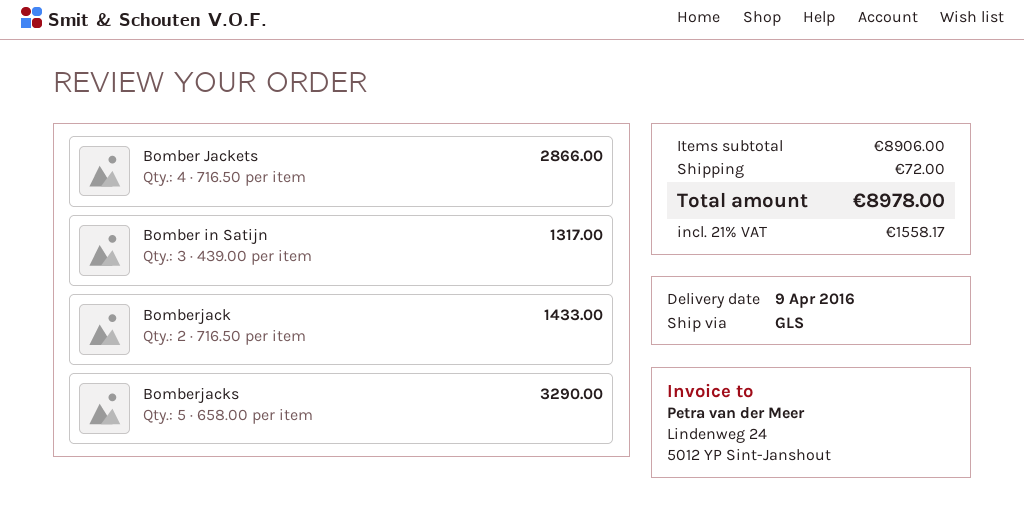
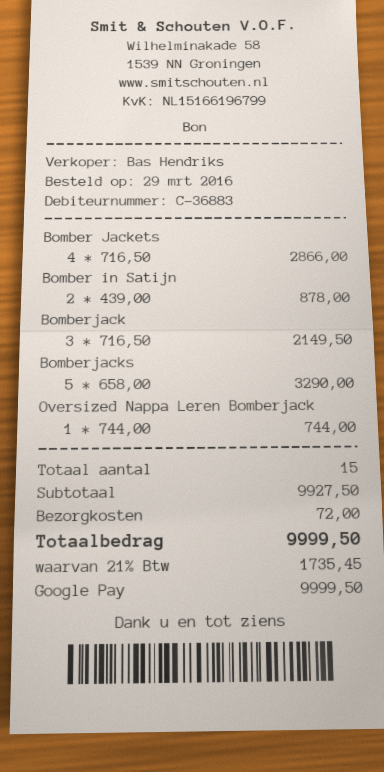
Bomber in Satijn: 3 x 439.00 = 1317.00 -> 2 x 439.00 = 878.00
Bomberjack: 2 x 716.50 = 1433.00 -> 3 x 716.50 = 2149.50
Oversized Nappa Leren Bomberjack: none -> 1 x 744.00 = 744.00
subtotal: 8906.00 -> 9927.50
tax: 21% = 1558.17 -> 21% = 1735.45
total: 8978.00 -> 9999.50

